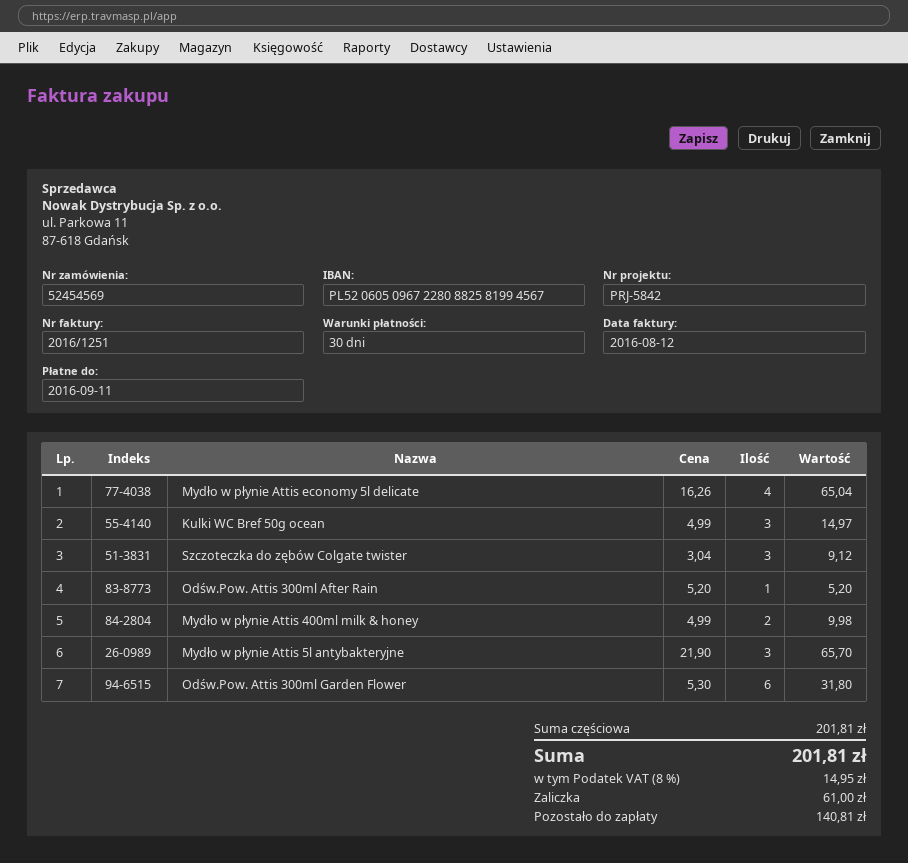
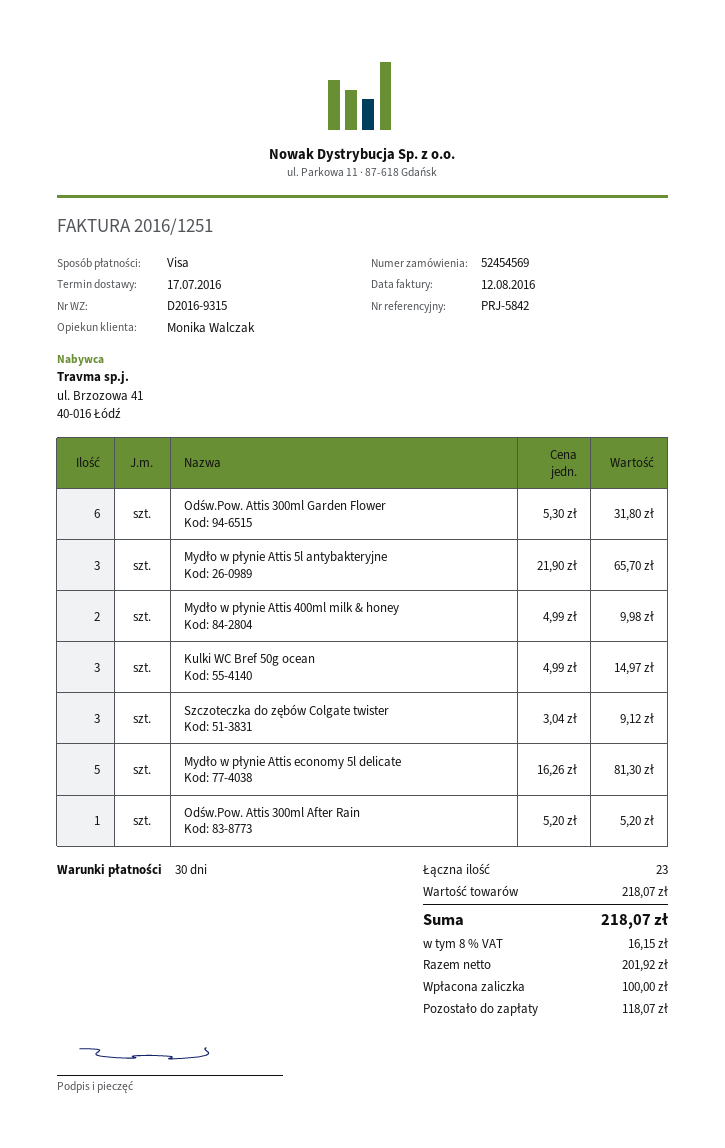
Mydło w płynie Attis economy 5l delicate: 4 x 16.26 = 65.04 -> 5 x 16.26 = 81.30
subtotal: 201.81 -> 218.07
tax: 8% = 14.95 -> 8% = 16.15
total: 201.81 -> 218.07
deposit: 61.00 -> 100.00
balance: 140.81 -> 118.07

